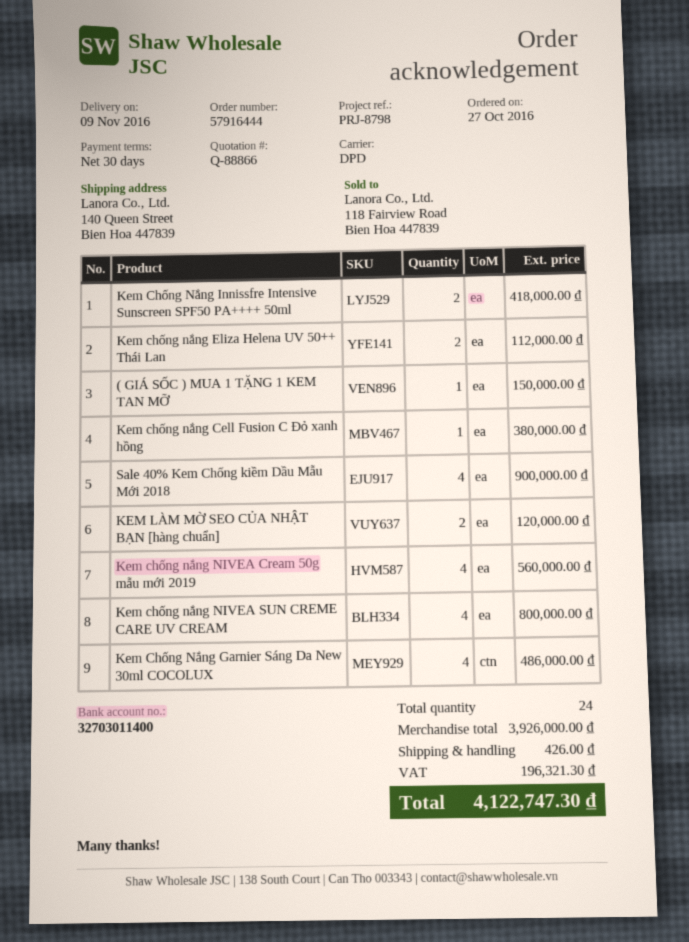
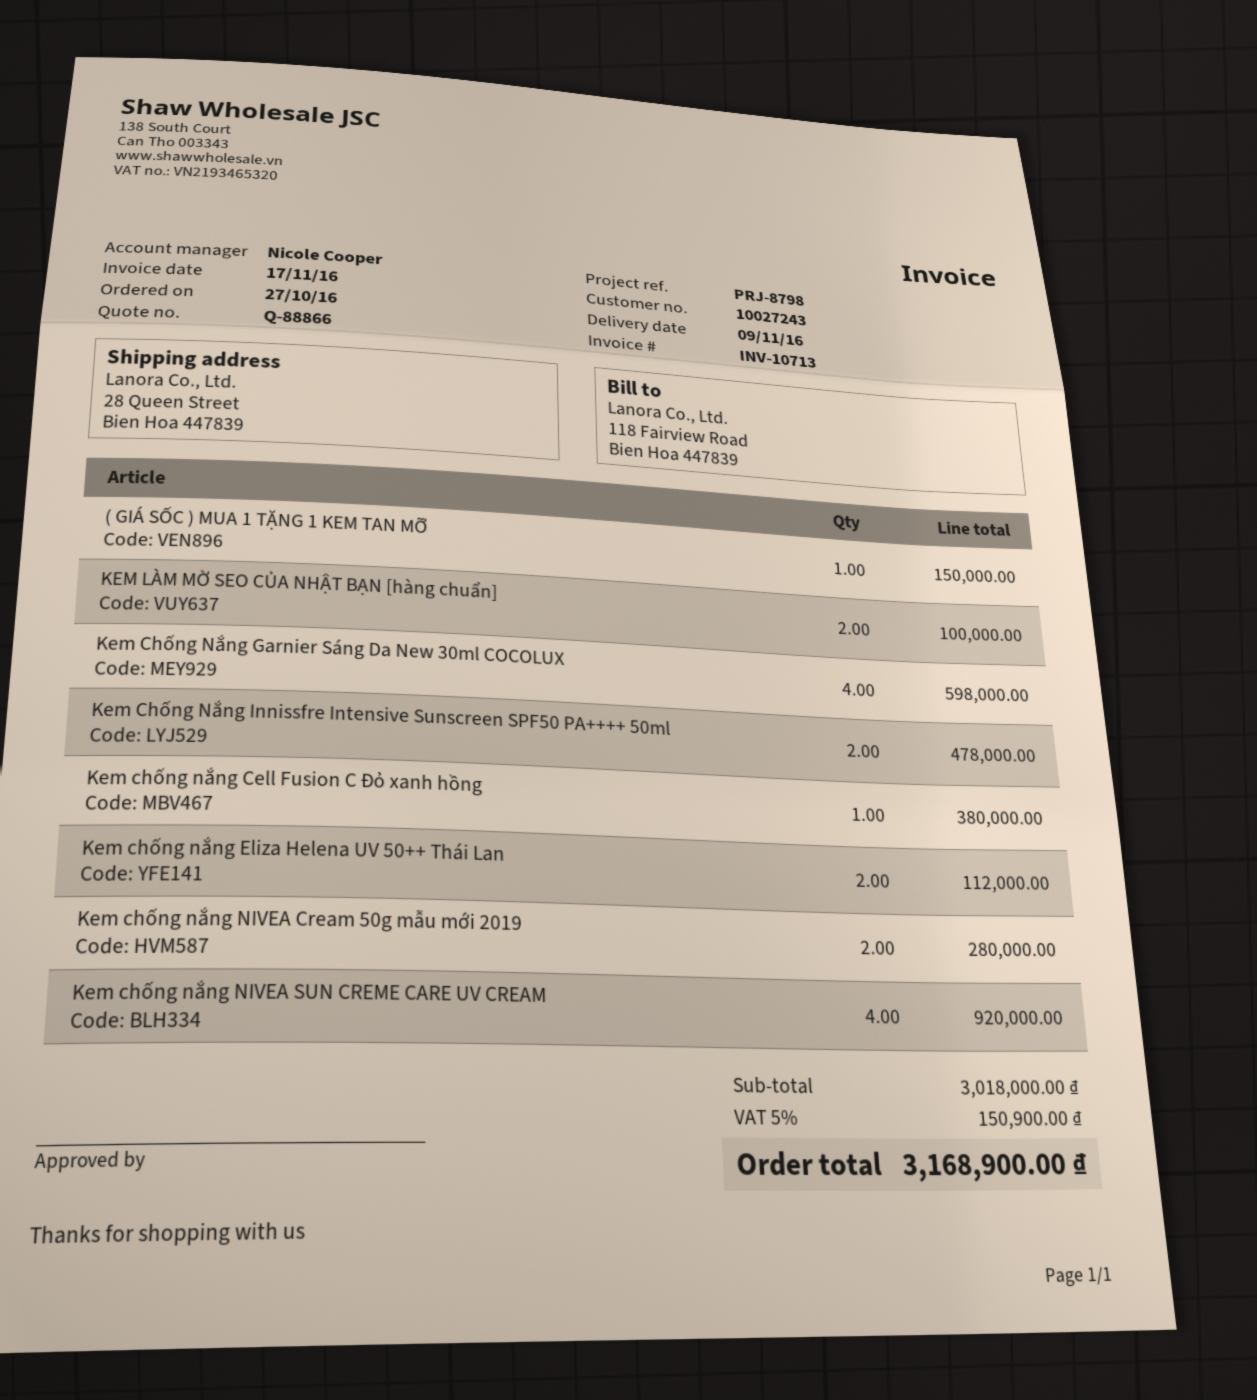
ship to: 140 Queen Street, Bien Hoa 447839 -> 28 Queen Street, Bien Hoa 447839
Kem Chống Nắng Innissfre Intensive Sunscreen SPF50 PA++++ 50ml: 2 for 418000.00 -> 2 for 478000.00
Sale 40% Kem Chống kiềm Dầu Mẫu Mới 2018: 4 for 900000.00 -> none
KEM LÀM MỜ SEO CỦA NHẬT BẠN [hàng chuẩn]: 2 for 120000.00 -> 2 for 100000.00
Kem chống nắng NIVEA Cream 50g mẫu mới 2019: 4 for 560000.00 -> 2 for 280000.00
Kem chống nắng NIVEA SUN CREME CARE UV CREAM: 4 for 800000.00 -> 4 for 920000.00
Kem Chống Nắng Garnier Sáng Da New 30ml COCOLUX: 4 for 486000.00 -> 4 for 598000.00
subtotal: 3926000.00 -> 3018000.00
shipping: 426.00 -> none
tax: 196321.30 -> 150900.00
total: 4122747.30 -> 3168900.00

